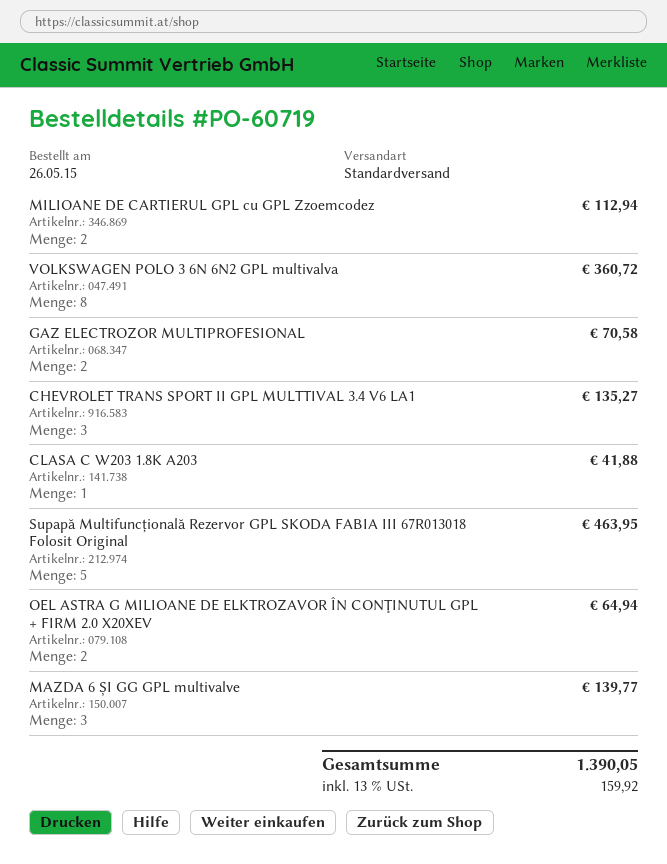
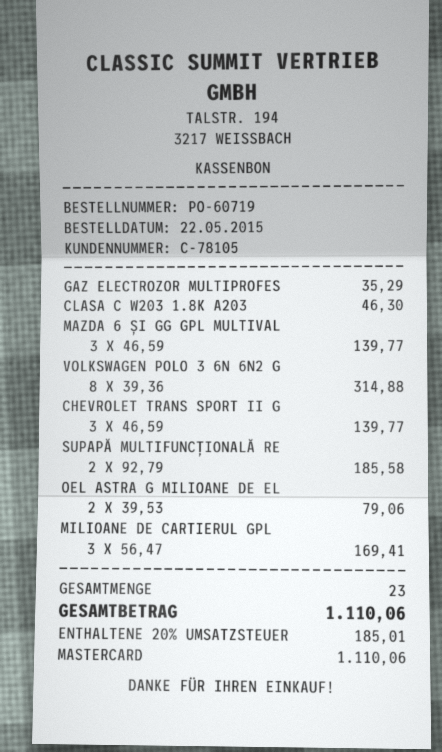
order date: 2015-05-26 -> 2015-05-22
MILIOANE DE CARTIERUL GPL cu GPL Zzoemcodez: 2 for 112.94 -> 3 for 169.41
VOLKSWAGEN POLO 3 6N 6N2 GPL multivalva: 8 for 360.72 -> 8 for 314.88
GAZ ELECTROZOR MULTIPROFESIONAL: 2 for 70.58 -> 1 for 35.29
CHEVROLET TRANS SPORT II GPL MULTTIVAL 3.4 V6 LA1: 3 for 135.27 -> 3 for 139.77
CLASA C W203 1.8K A203: 1 for 41.88 -> 1 for 46.30
Supapă Multifuncțională Rezervor GPL SKODA FABIA III 67R013018 Folosit Original: 5 for 463.95 -> 2 for 185.58
OEL ASTRA G MILIOANE DE ELKTROZAVOR ÎN CONŢINUTUL GPL + FIRM 2.0 X20XEV: 2 for 64.94 -> 2 for 79.06
tax: 13% = 159.92 -> 20% = 185.01
total: 1390.05 -> 1110.06

